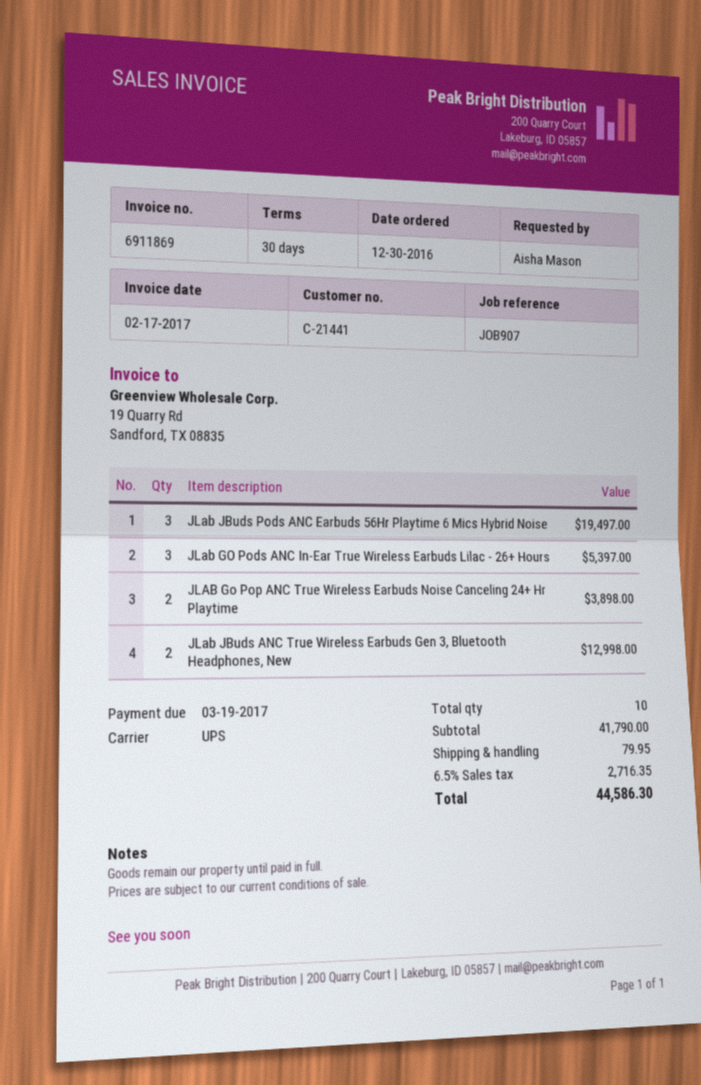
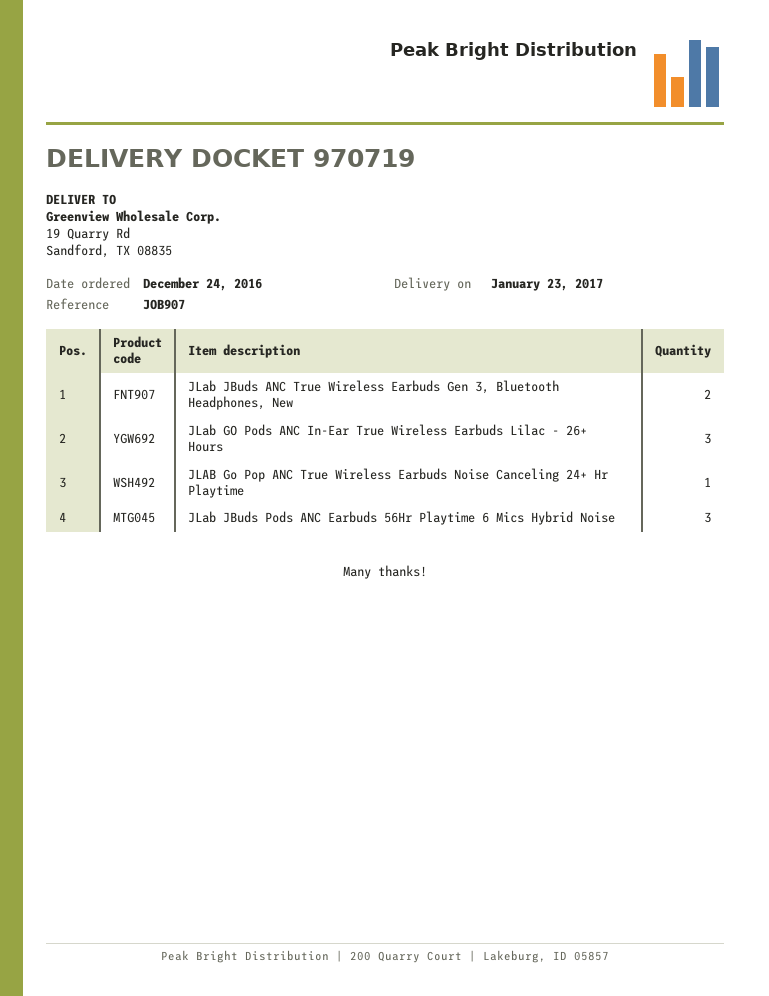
order date: 2016-12-30 -> 2016-12-24
JLAB Go Pop ANC True Wireless Earbuds Noise Canceling 24+ Hr Playtime: 2 -> 1

